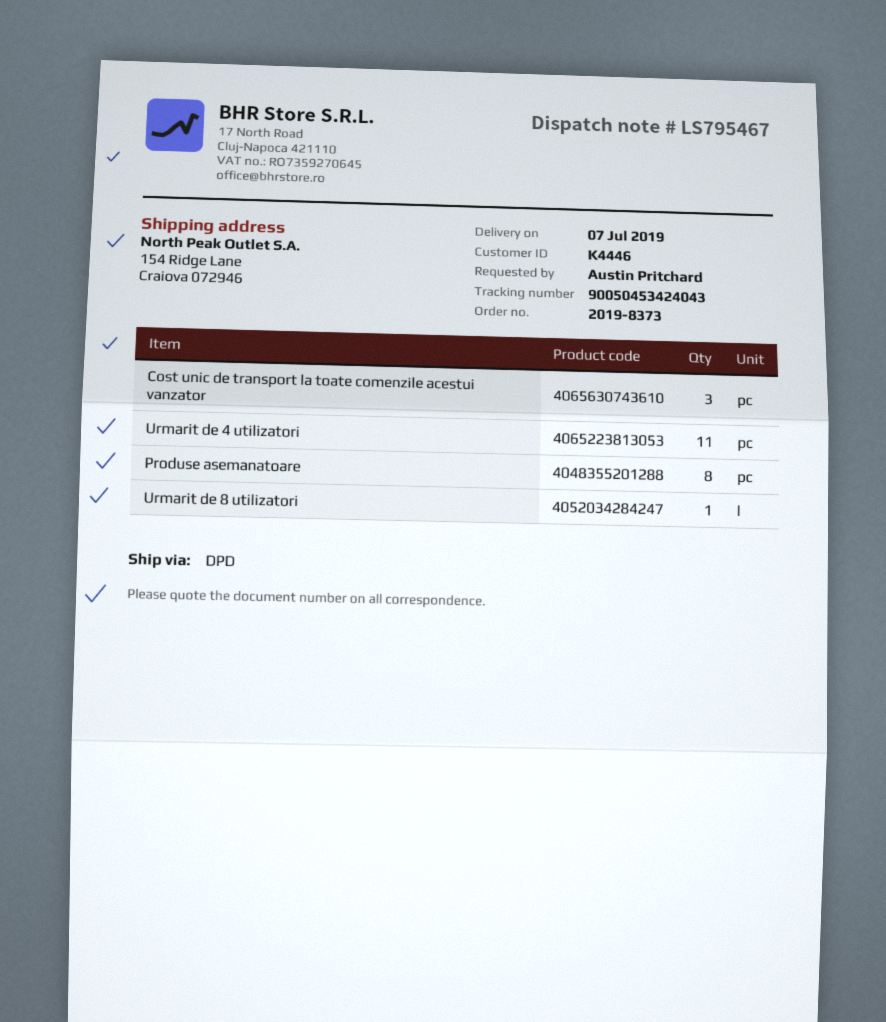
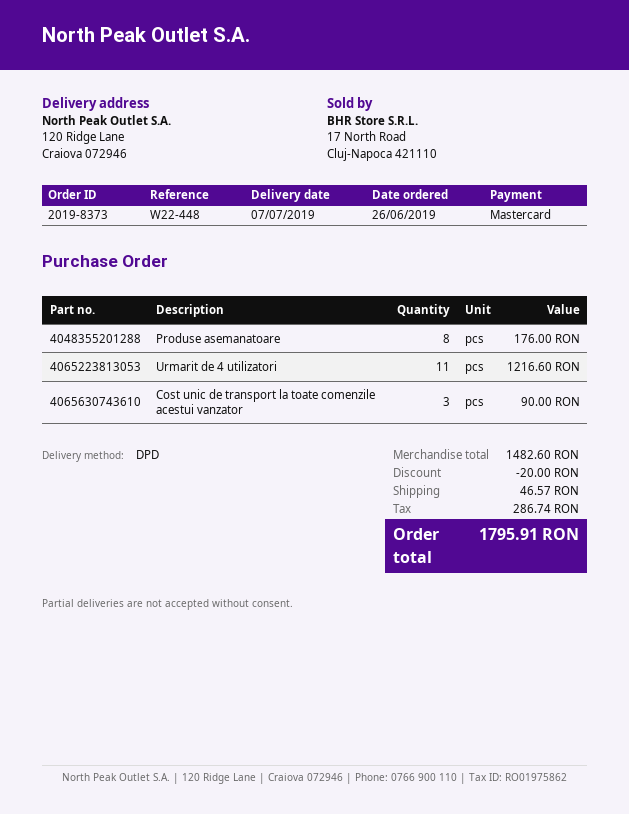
ship to: 154 Ridge Lane, Craiova 072946 -> 120 Ridge Lane, Craiova 072946
Urmarit de 8 utilizatori: 1 -> none

